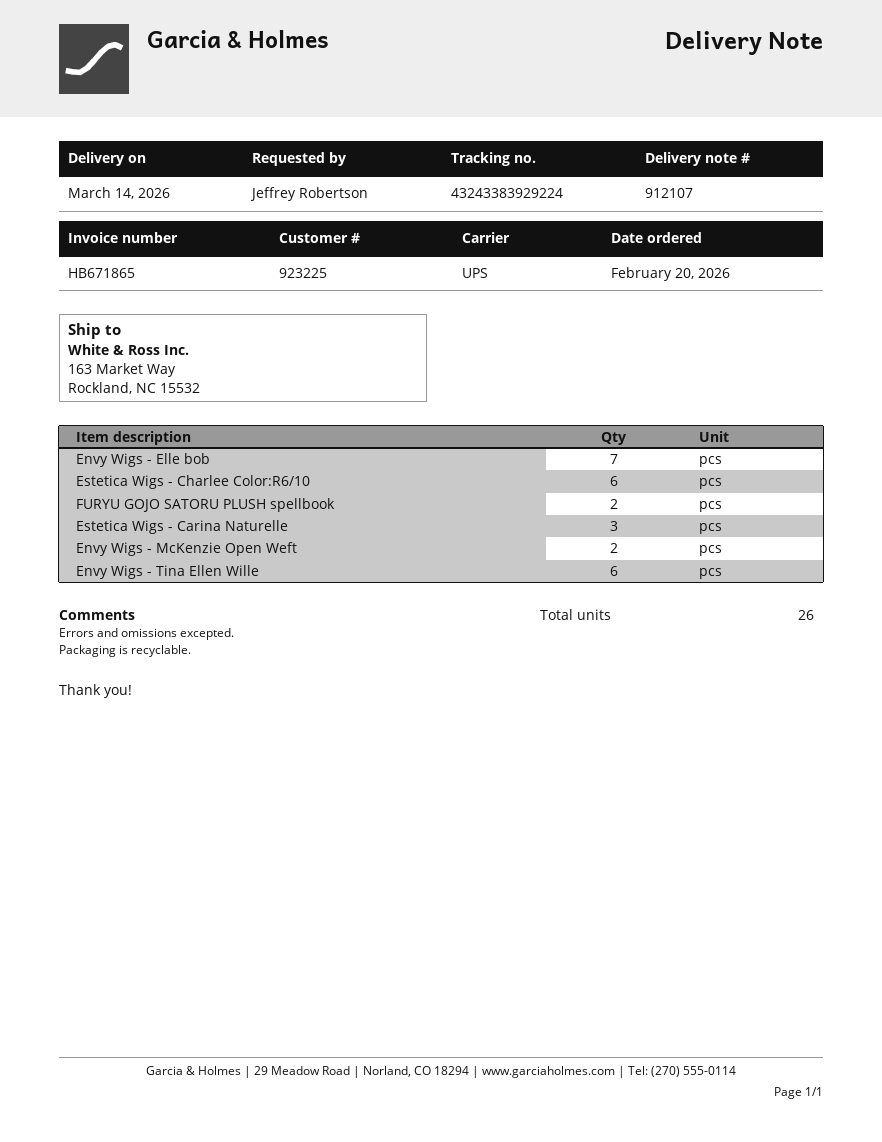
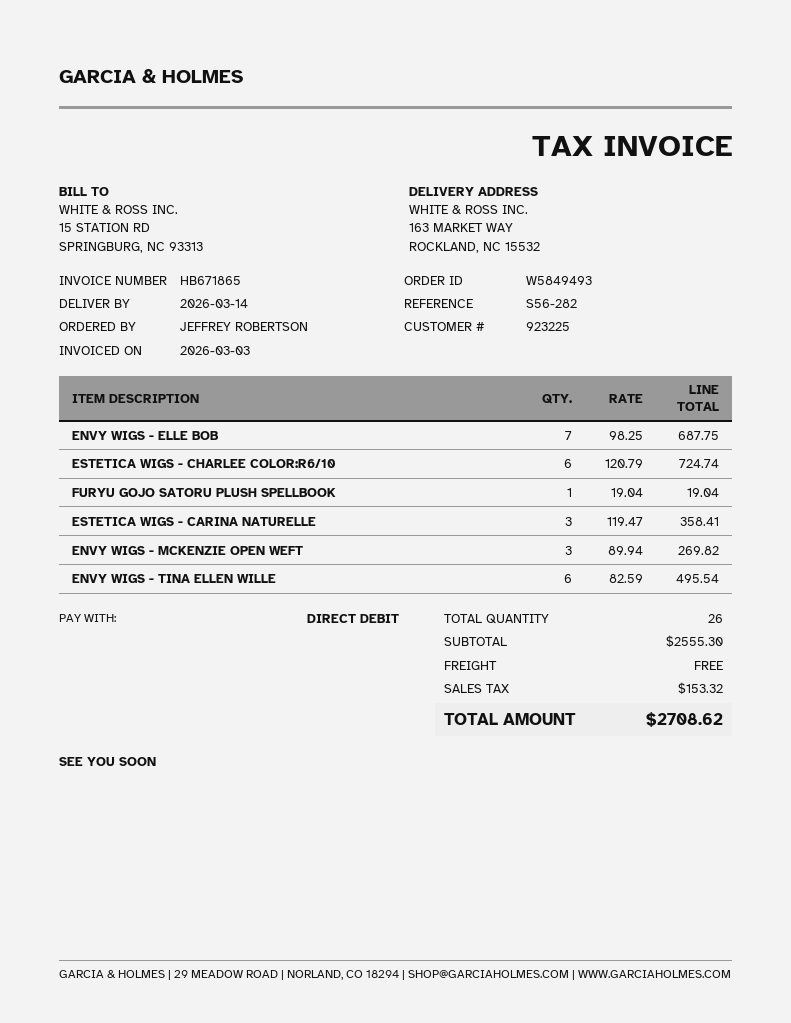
FURYU GOJO SATORU PLUSH spellbook: 2 -> 1
Envy Wigs - McKenzie Open Weft: 2 -> 3

